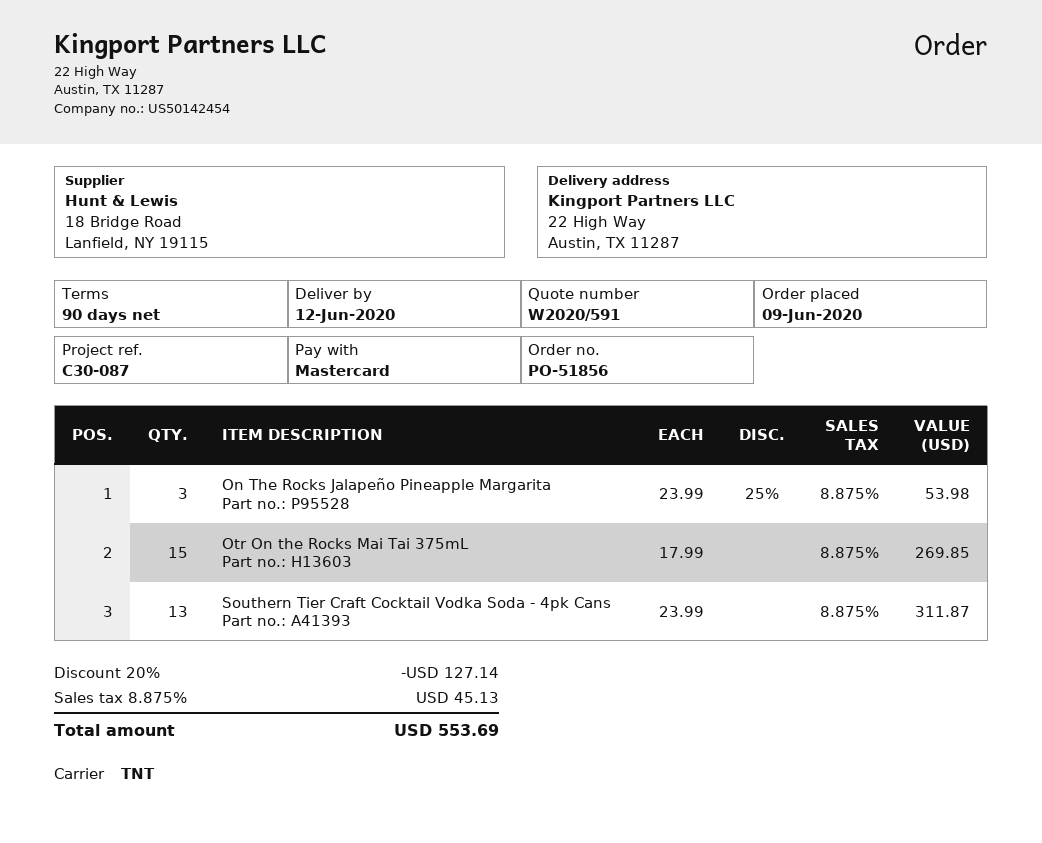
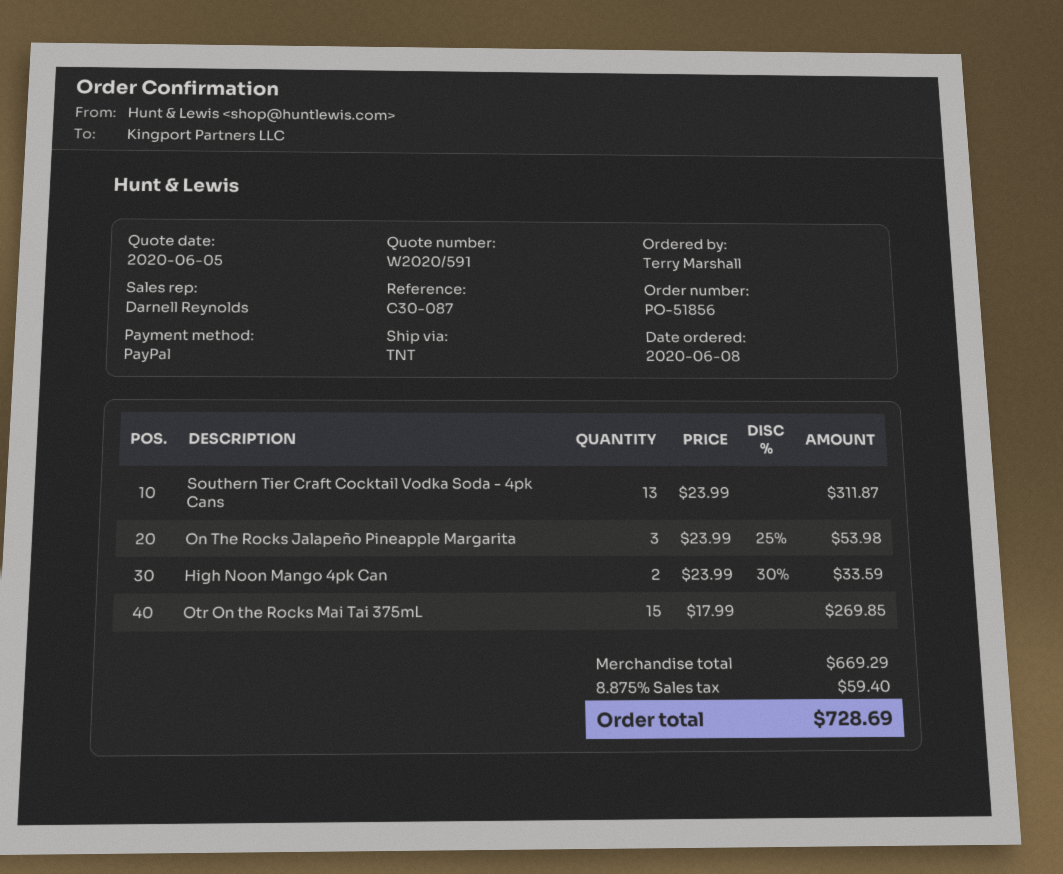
order date: 2020-06-09 -> 2020-06-08
payment method: Mastercard -> PayPal
High Noon Mango 4pk Can: none -> 2 x 23.99 - 30% = 33.59
discount: 20% = 127.14 -> none
tax: 8.875% = 45.13 -> 8.875% = 59.40
total: 553.69 -> 728.69

